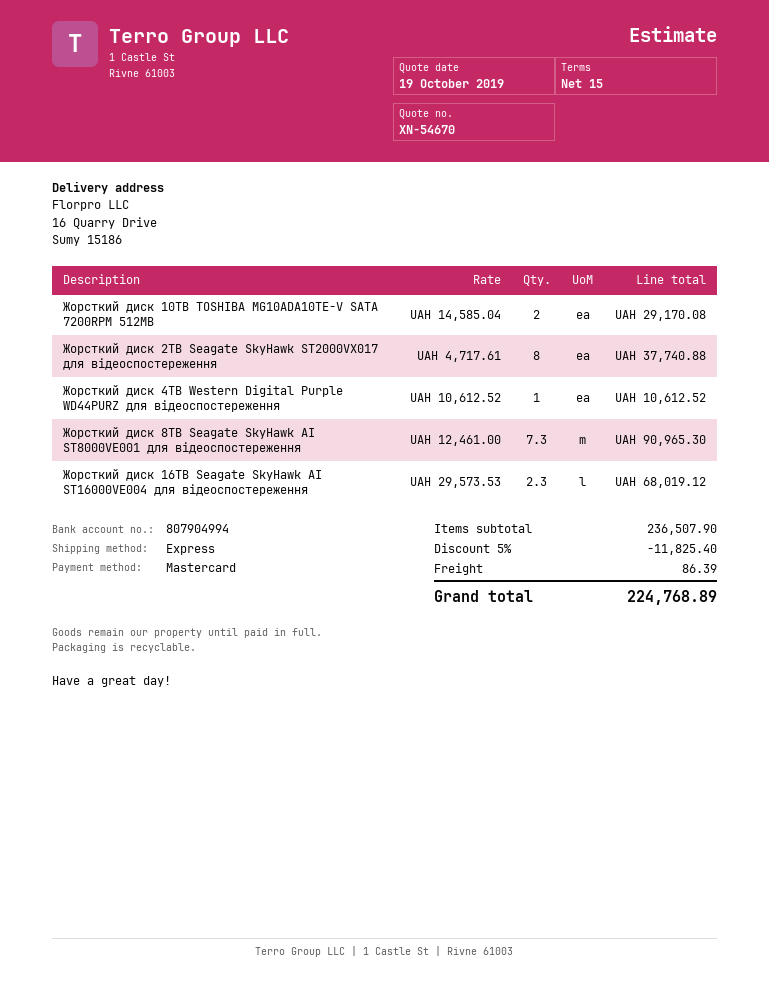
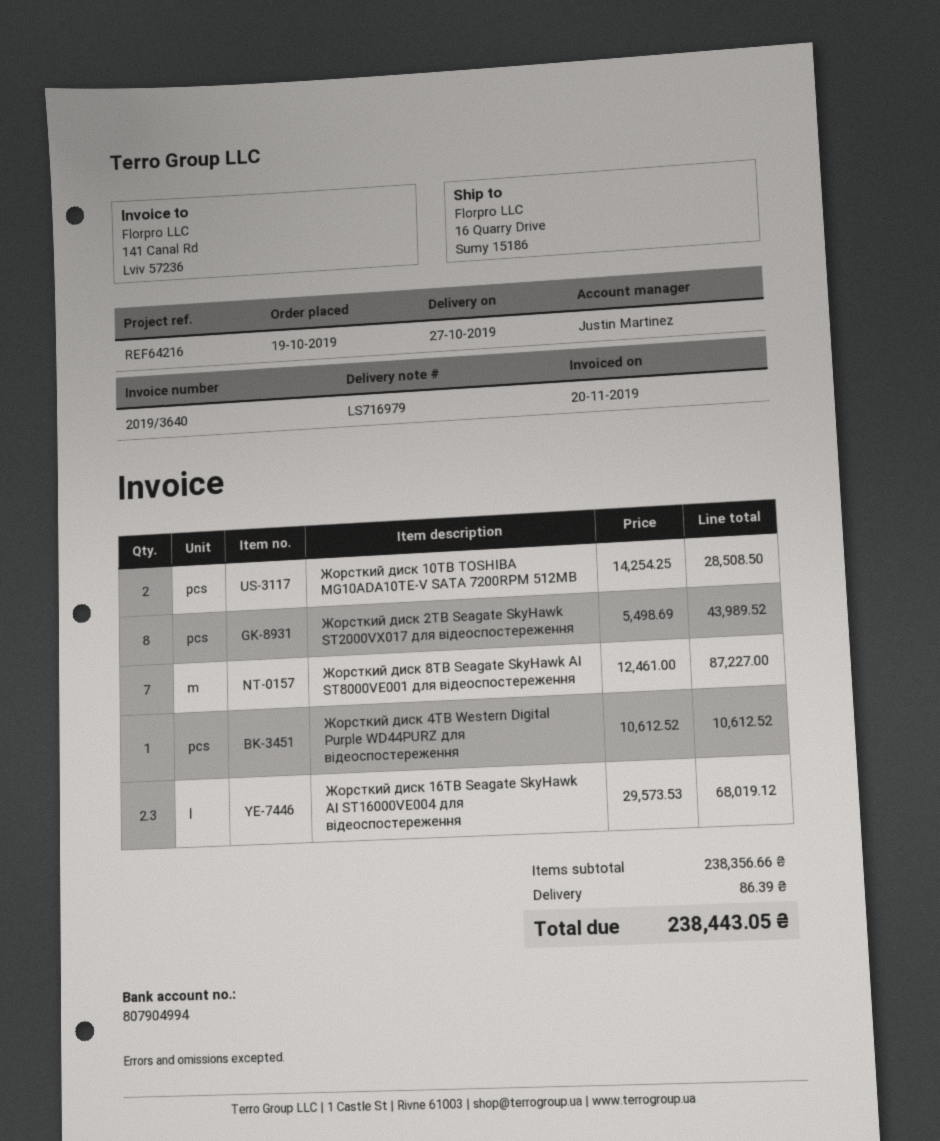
Жорсткий диск 10TB TOSHIBA MG10ADA10TE-V SATA 7200RPM 512MB: 2 x 14585.04 = 29170.08 -> 2 x 14254.25 = 28508.50
Жорсткий диск 2TB Seagate SkyHawk ST2000VX017 для відеоспостереження: 8 x 4717.61 = 37740.88 -> 8 x 5498.69 = 43989.52
Жорсткий диск 8TB Seagate SkyHawk AI ST8000VE001 для відеоспостереження: 7.3 x 12461.00 = 90965.30 -> 7 x 12461.00 = 87227.00
subtotal: 236507.90 -> 238356.66
discount: 5% = 11825.40 -> none
total: 224768.89 -> 238443.05

